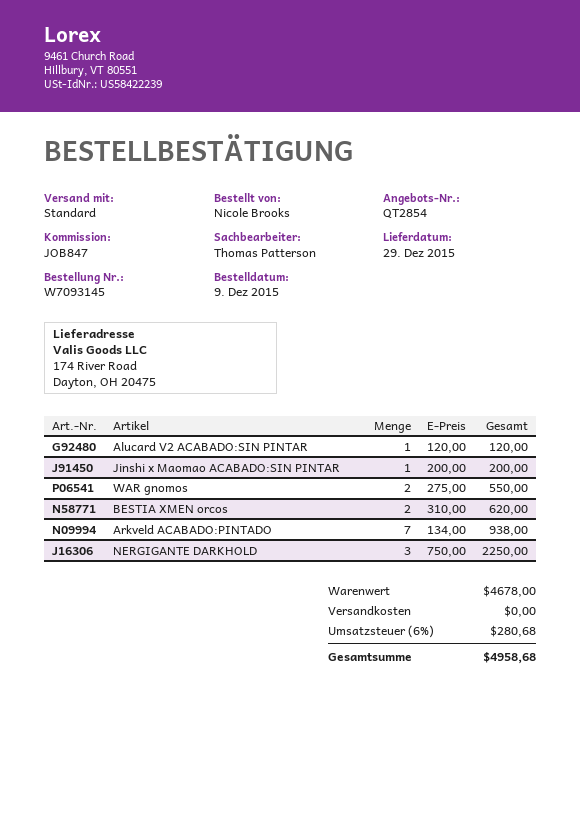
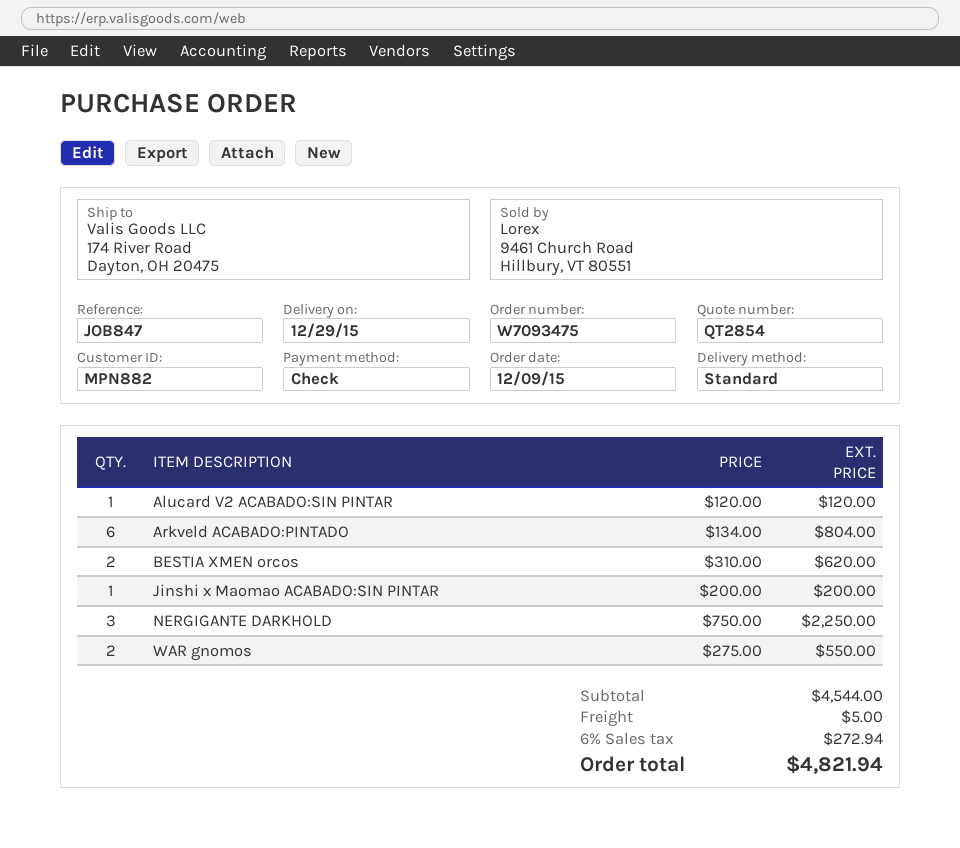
order number: W7093145 -> W7093475
Arkveld ACABADO:PINTADO: 7 x 134.00 = 938.00 -> 6 x 134.00 = 804.00
subtotal: 4678.00 -> 4544.00
shipping: 0.00 -> 5.00
tax: 6% = 280.68 -> 6% = 272.94
total: 4958.68 -> 4821.94

